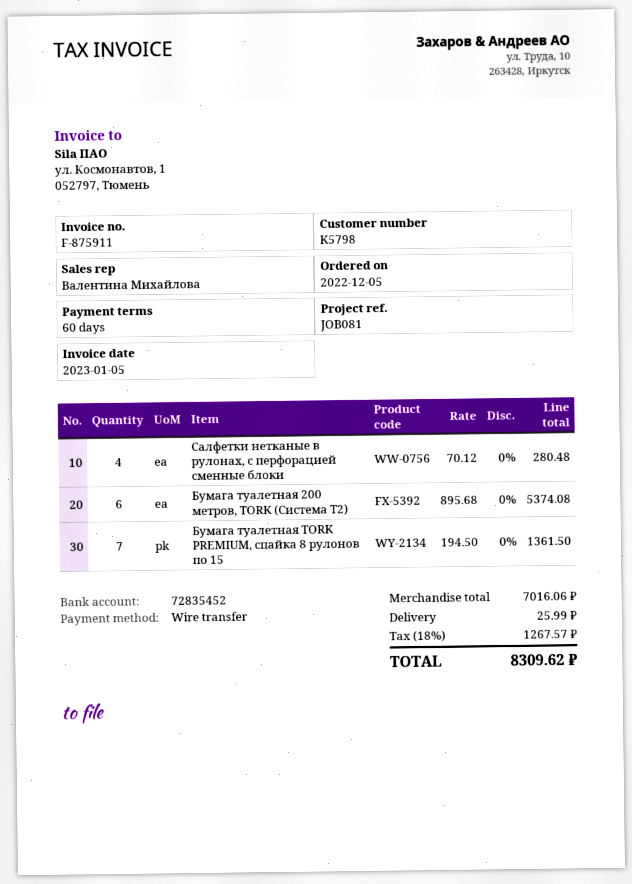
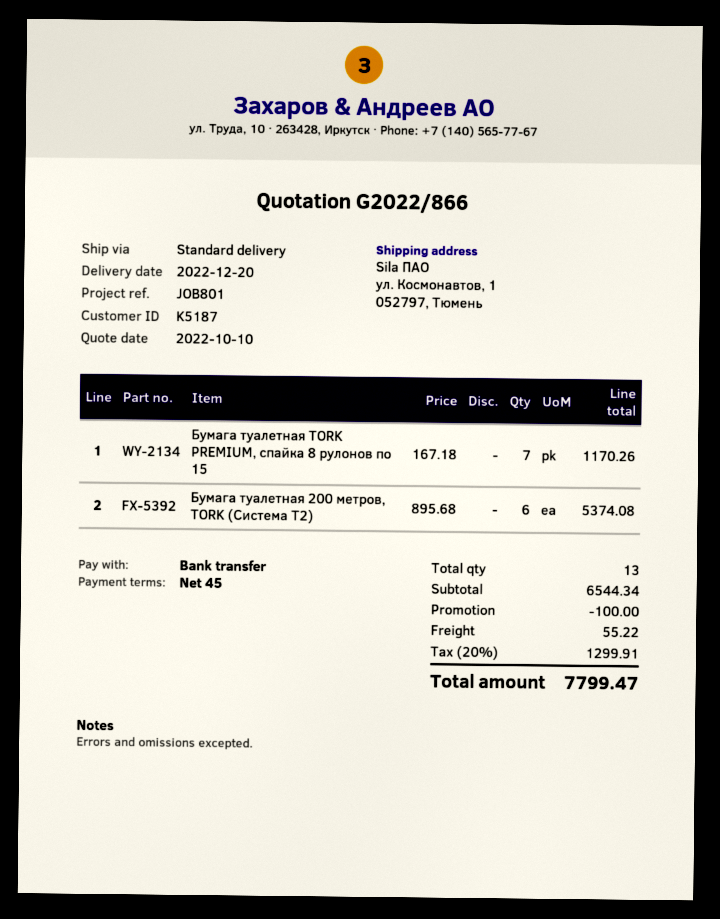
payment terms: 60 days -> 45 days
customer number: K5798 -> K5187
reference: JOB081 -> JOB801
Салфетки нетканые в рулонах, с перфорацией сменные блоки: 4 x 70.12 = 280.48 -> none
Бумага туалетная TORK PREMIUM, спайка 8 рулонов по 15: 7 x 194.50 = 1361.50 -> 7 x 167.18 = 1170.26
subtotal: 7016.06 -> 6544.34
discount: none -> 100.00
shipping: 25.99 -> 55.22
tax: 18% = 1267.57 -> 20% = 1299.91
total: 8309.62 -> 7799.47

